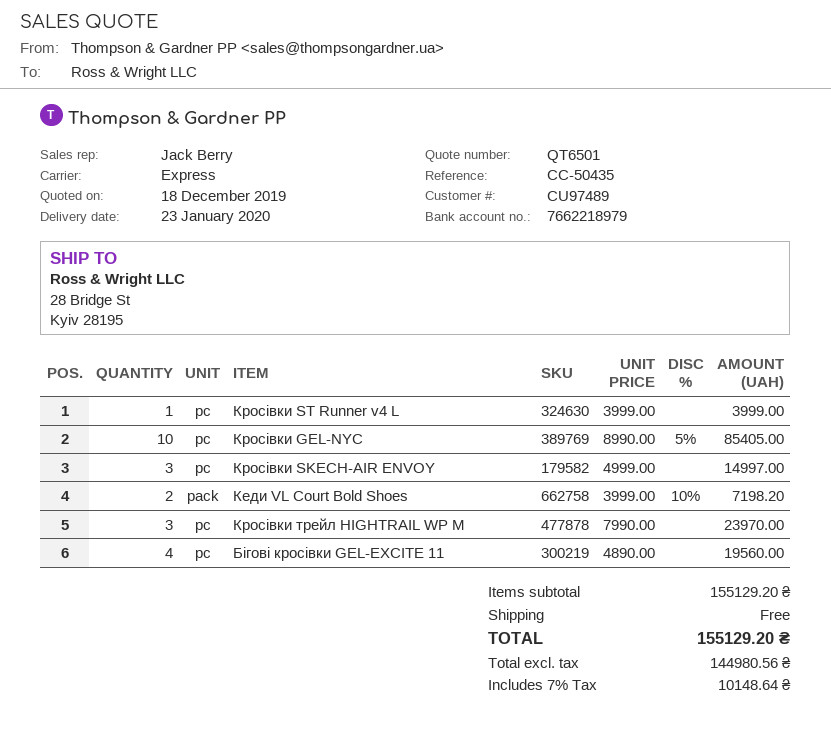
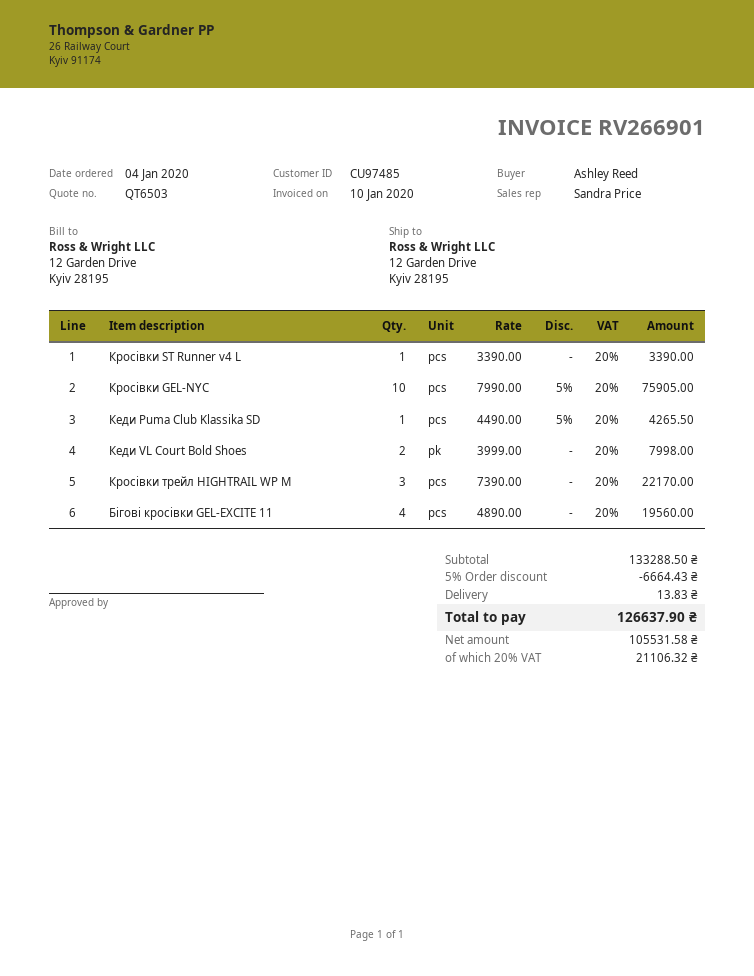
quote number: QT6501 -> QT6503
customer number: CU97489 -> CU97485
sales rep: Jack Berry -> Sandra Price
ship to: 28 Bridge St, Kyiv 28195 -> 12 Garden Drive, Kyiv 28195
Кросівки ST Runner v4 L: 1 x 3999.00 = 3999.00 -> 1 x 3390.00 = 3390.00
Кросівки GEL-NYC: 10 x 8990.00 - 5% = 85405.00 -> 10 x 7990.00 - 5% = 75905.00
Кросівки SKECH-AIR ENVOY: 3 x 4999.00 = 14997.00 -> none
Кеди VL Court Bold Shoes: 2 x 3999.00 - 10% = 7198.20 -> 2 x 3999.00 = 7998.00
Кросівки трейл HIGHTRAIL WP M: 3 x 7990.00 = 23970.00 -> 3 x 7390.00 = 22170.00
Кеди Puma Club Klassika SD: none -> 1 x 4490.00 - 5% = 4265.50
subtotal: 155129.20 -> 133288.50
discount: none -> 5% = 6664.43
shipping: 0.00 -> 13.83
net: 144980.56 -> 105531.58
tax: 7% = 10148.64 -> 20% = 21106.32
total: 155129.20 -> 126637.90

